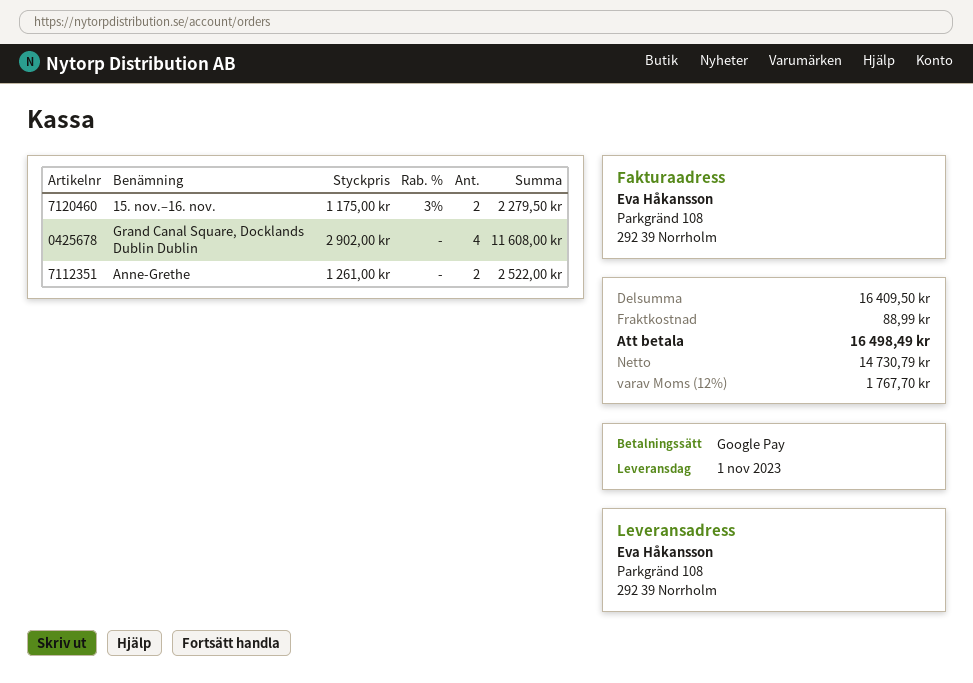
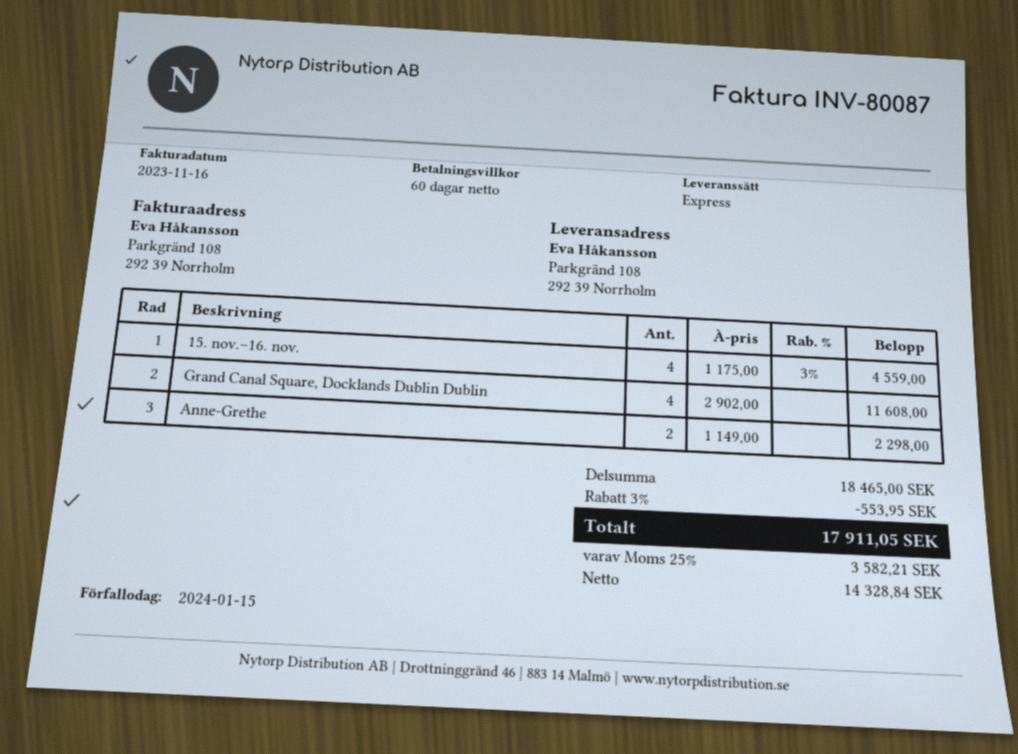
15. nov.–16. nov.: 2 x 1175.00 - 3% = 2279.50 -> 4 x 1175.00 - 3% = 4559.00
Anne-Grethe: 2 x 1261.00 = 2522.00 -> 2 x 1149.00 = 2298.00
subtotal: 16409.50 -> 18465.00
discount: none -> 3% = 553.95
shipping: 88.99 -> none
net: 14730.79 -> 14328.84
tax: 12% = 1767.70 -> 25% = 3582.21
total: 16498.49 -> 17911.05

